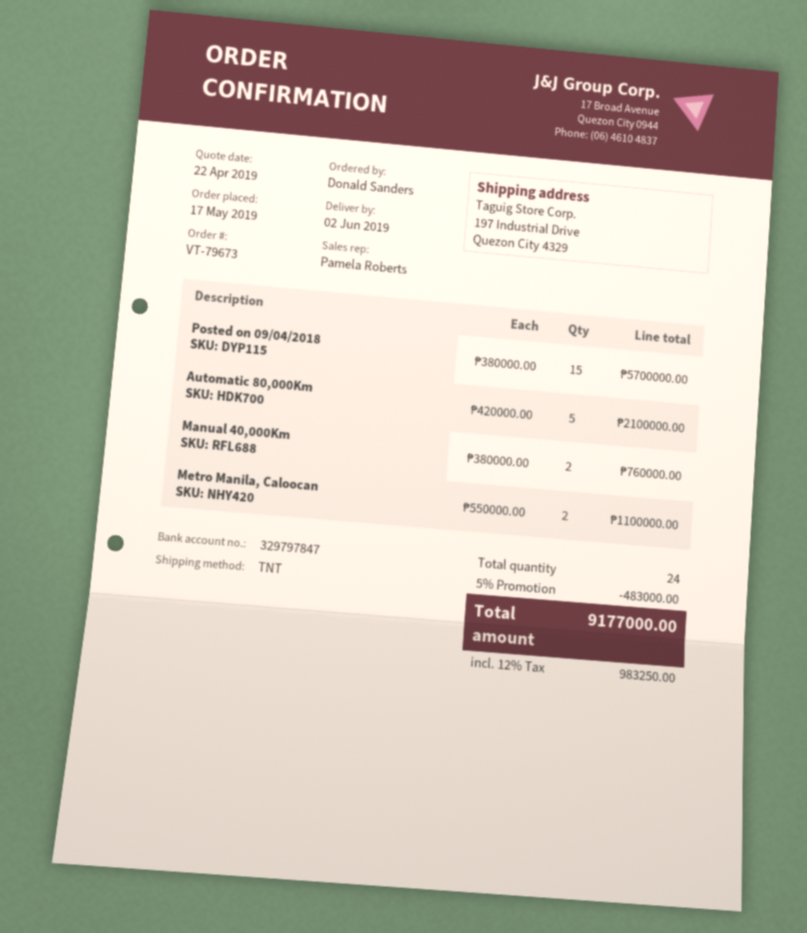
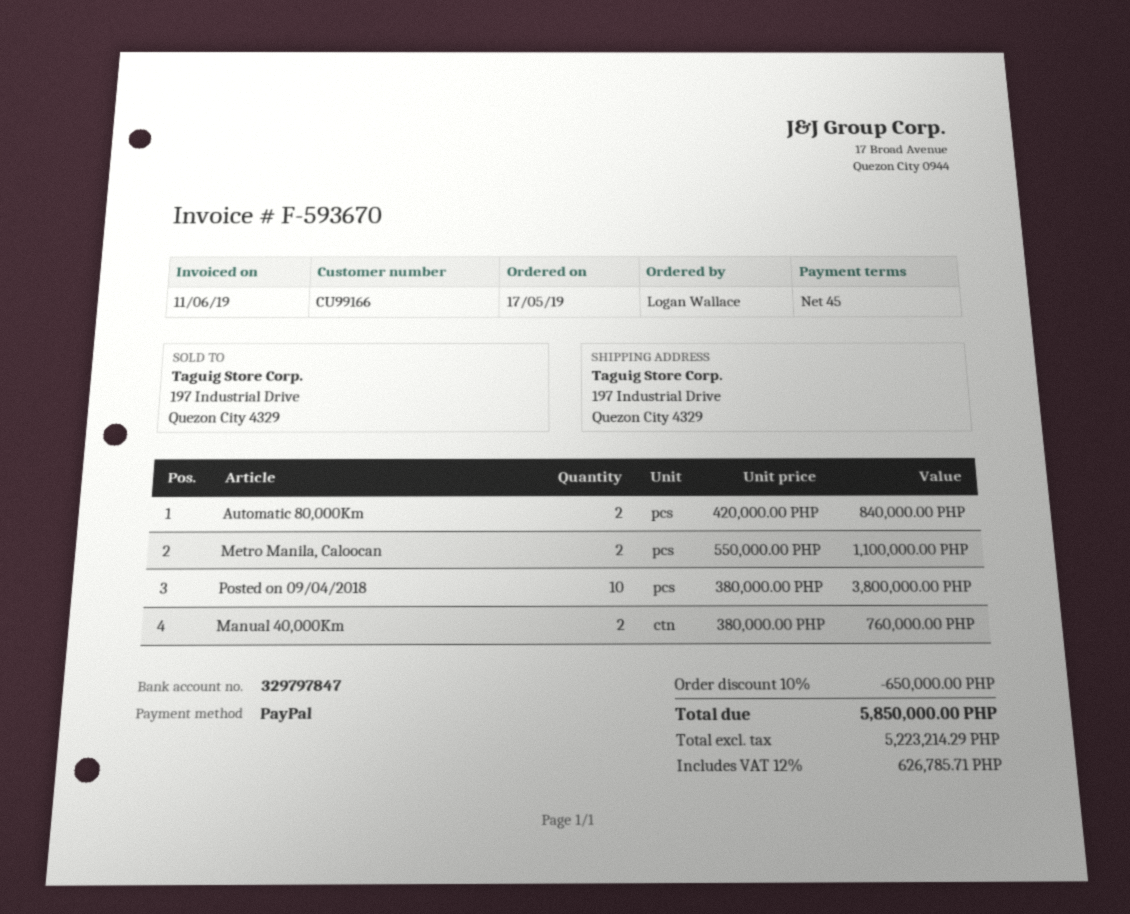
ordered by: Donald Sanders -> Logan Wallace
Posted on 09/04/2018: 15 x 380000.00 = 5700000.00 -> 10 x 380000.00 = 3800000.00
Automatic 80,000Km: 5 x 420000.00 = 2100000.00 -> 2 x 420000.00 = 840000.00
discount: 5% = 483000.00 -> 10% = 650000.00
tax: 12% = 983250.00 -> 12% = 626785.71
total: 9177000.00 -> 5850000.00

